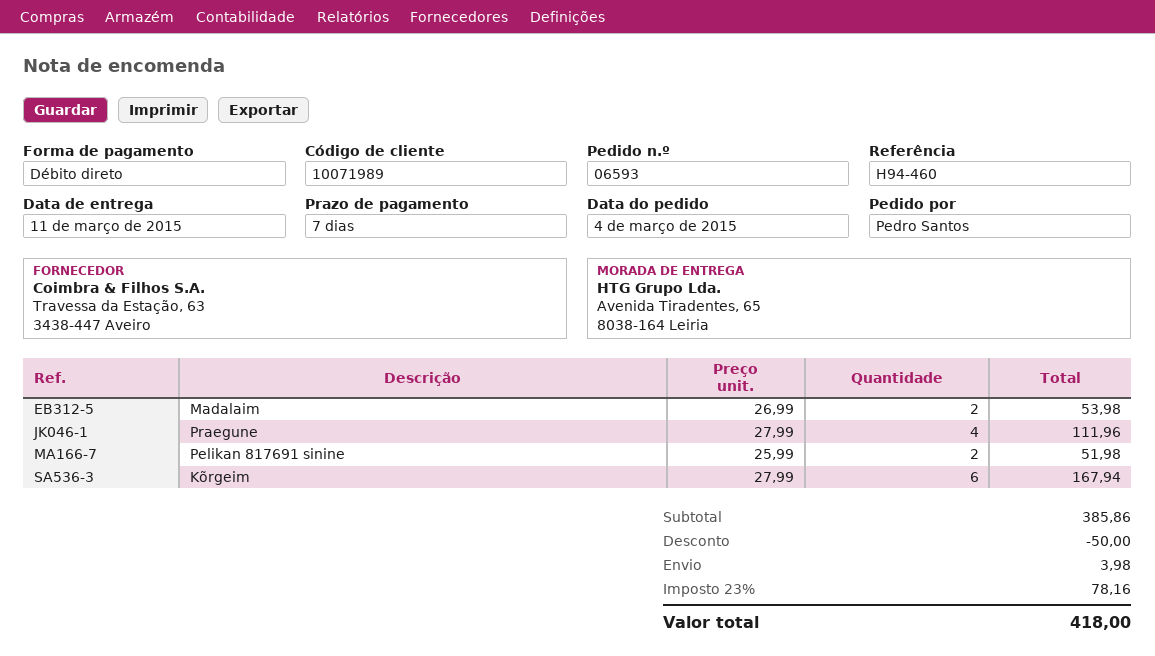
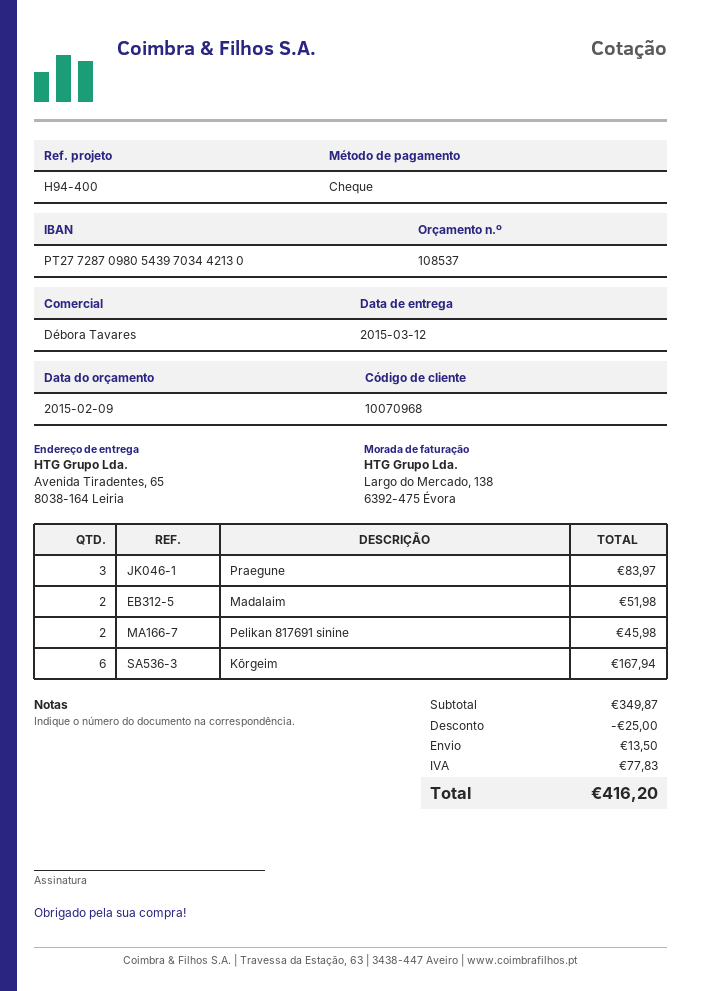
delivery date: 2015-03-11 -> 2015-03-12
customer number: 10071989 -> 10070968
reference: H94-460 -> H94-400
payment method: direct debit -> cheque
Madalaim: 2 for 53.98 -> 2 for 51.98
Praegune: 4 for 111.96 -> 3 for 83.97
Pelikan 817691 sinine: 2 for 51.98 -> 2 for 45.98
subtotal: 385.86 -> 349.87
discount: 50.00 -> 25.00
shipping: 3.98 -> 13.50
tax: 78.16 -> 77.83
total: 418.00 -> 416.20

